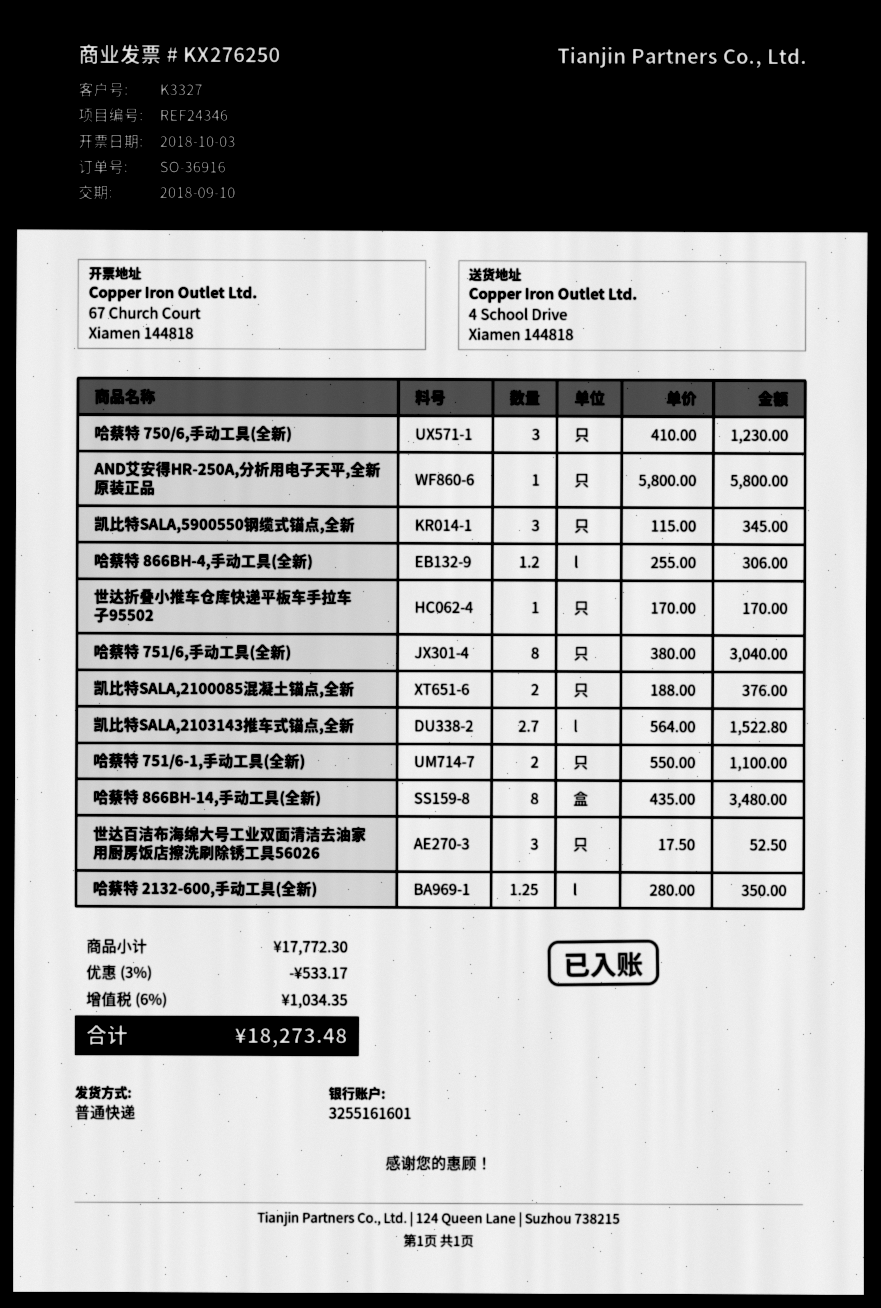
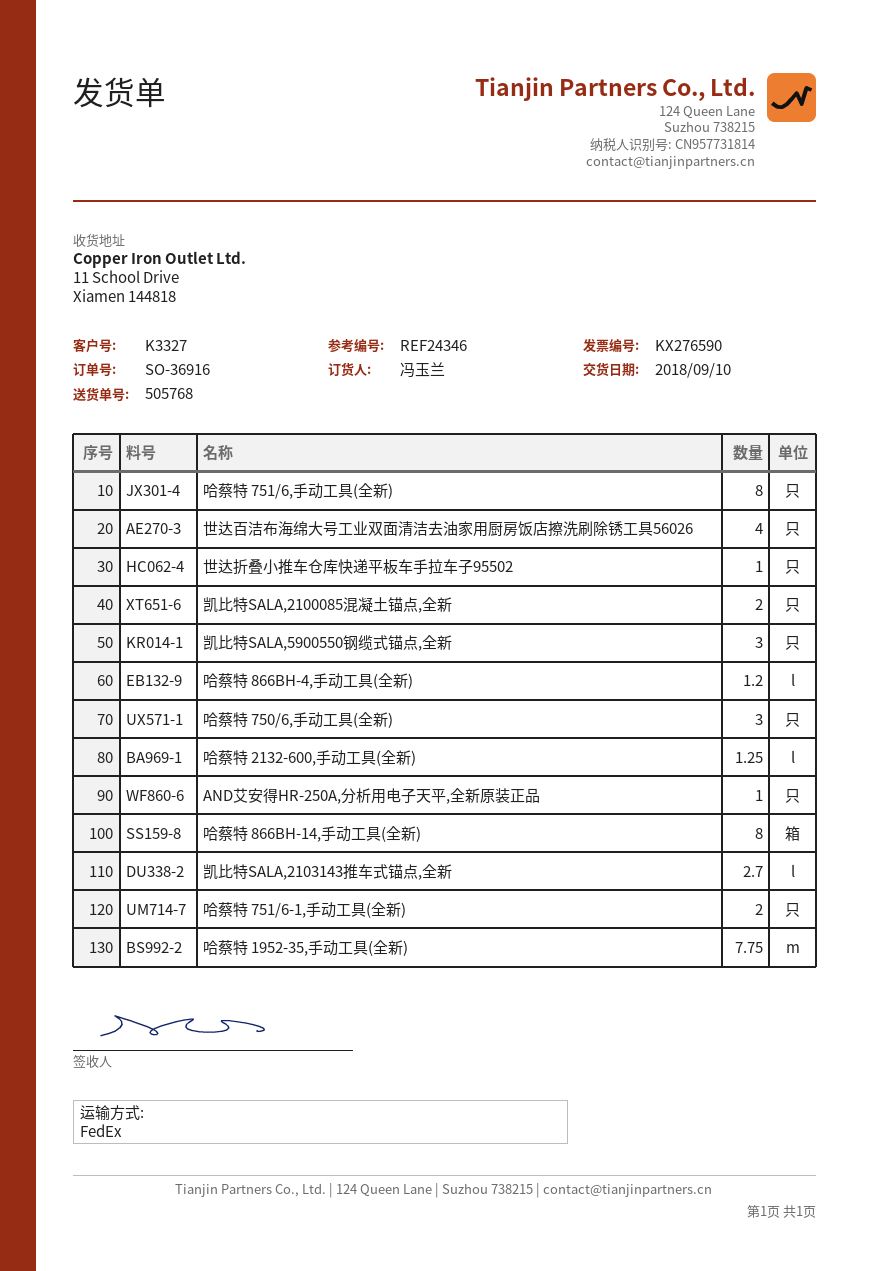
invoice number: KX276250 -> KX276590
shipping method: standard -> FedEx
ship to: 4 School Drive, Xiamen 144818 -> 11 School Drive, Xiamen 144818
世达百洁布海绵大号工业双面清洁去油家用厨房饭店擦洗刷除锈工具56026: 3 -> 4
哈蔡特 1952-35,手动工具(全新): none -> 7.75

